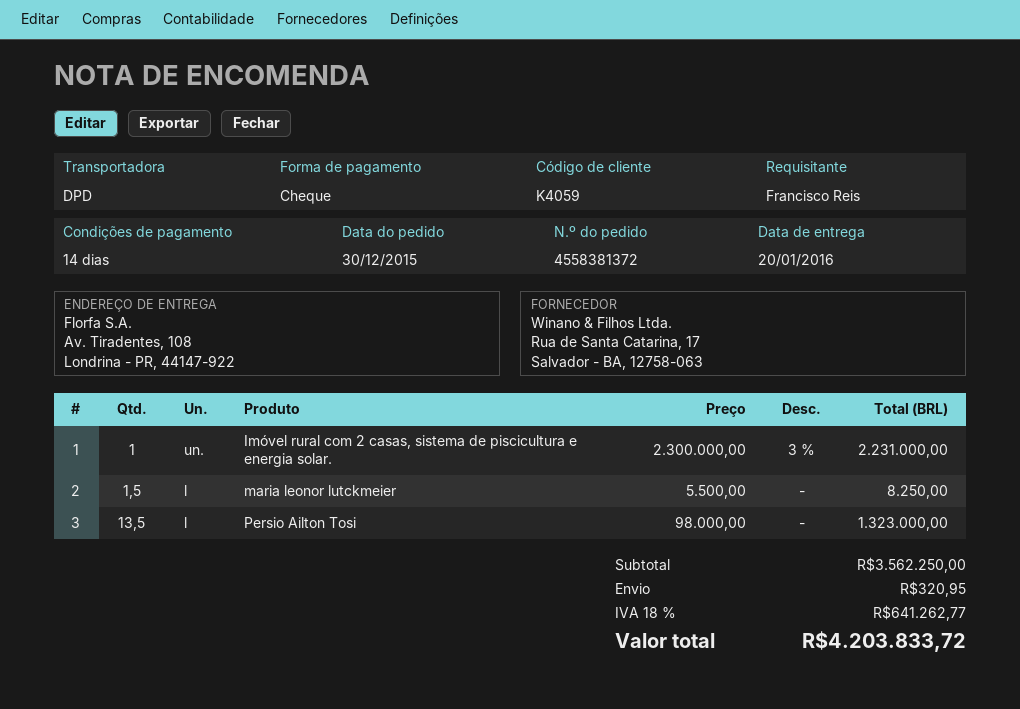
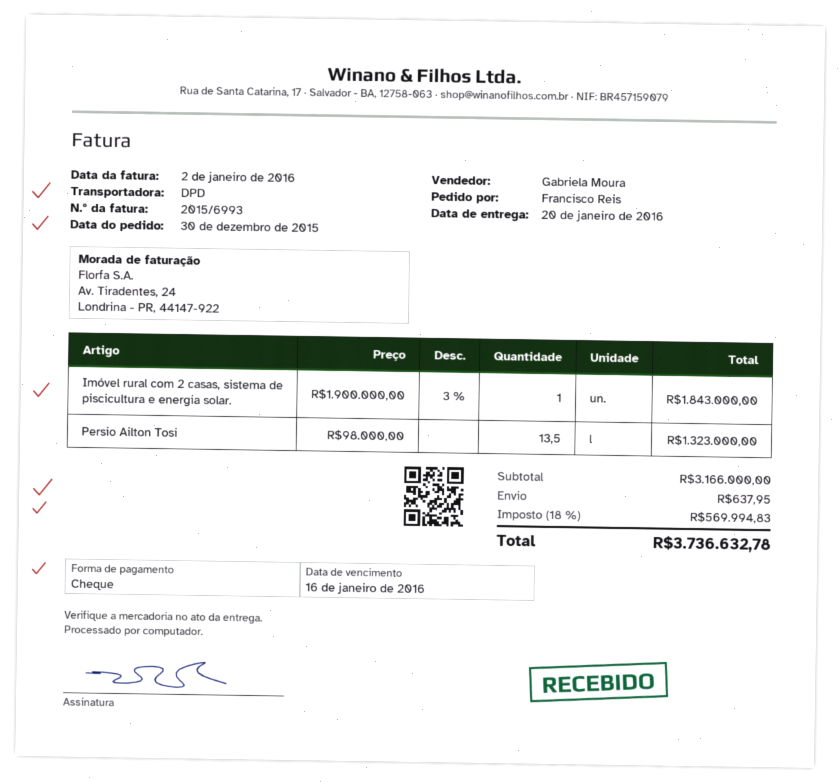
Imóvel rural com 2 casas, sistema de piscicultura e energia solar.: 1 x 2300000.00 - 3% = 2231000.00 -> 1 x 1900000.00 - 3% = 1843000.00
maria leonor lutckmeier: 1.5 x 5500.00 = 8250.00 -> none
subtotal: 3562250.00 -> 3166000.00
shipping: 320.95 -> 637.95
tax: 18% = 641262.77 -> 18% = 569994.83
total: 4203833.72 -> 3736632.78

